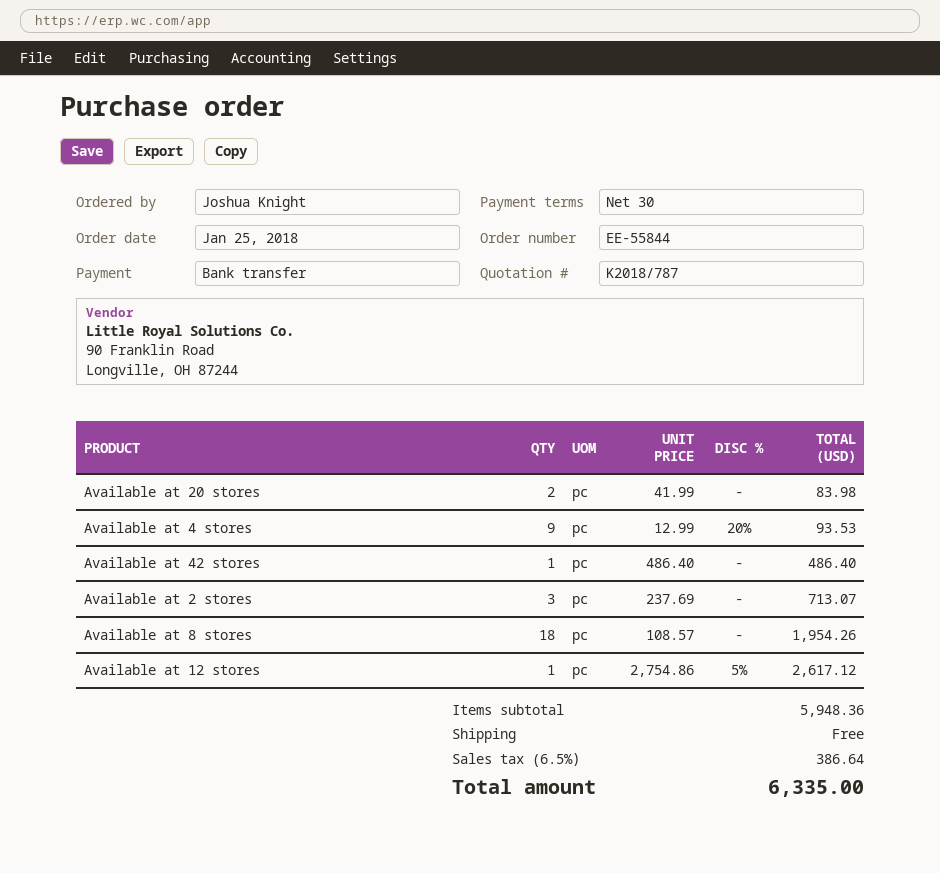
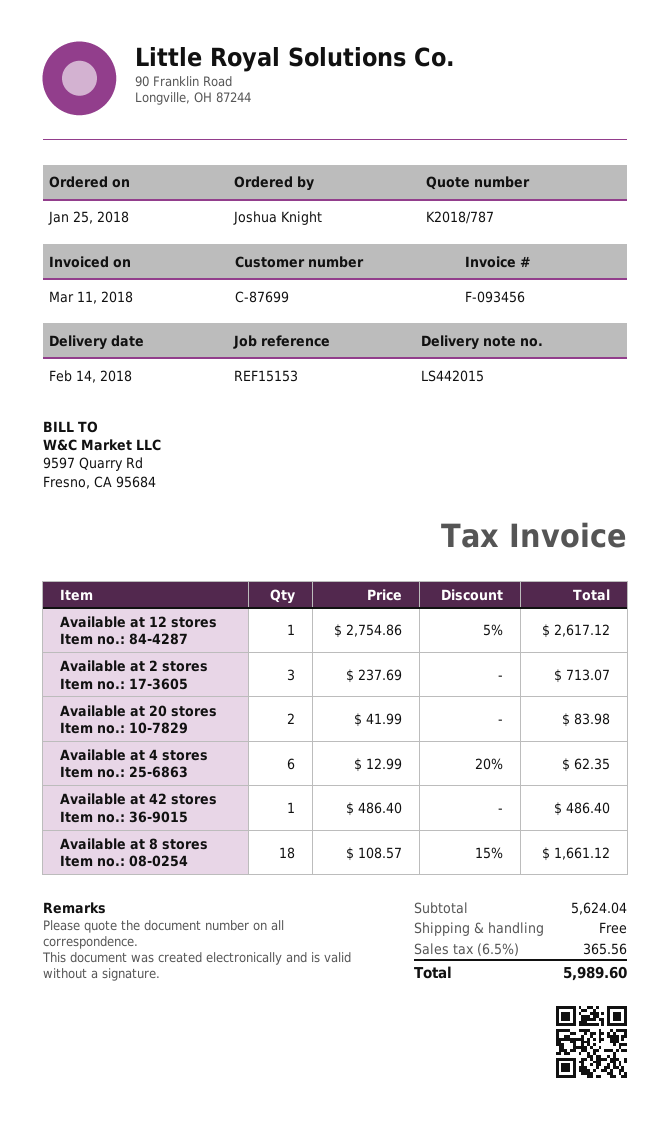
Available at 4 stores: 9 x 12.99 - 20% = 93.53 -> 6 x 12.99 - 20% = 62.35
Available at 8 stores: 18 x 108.57 = 1954.26 -> 18 x 108.57 - 15% = 1661.12
subtotal: 5948.36 -> 5624.04
tax: 6.5% = 386.64 -> 6.5% = 365.56
total: 6335.00 -> 5989.60

